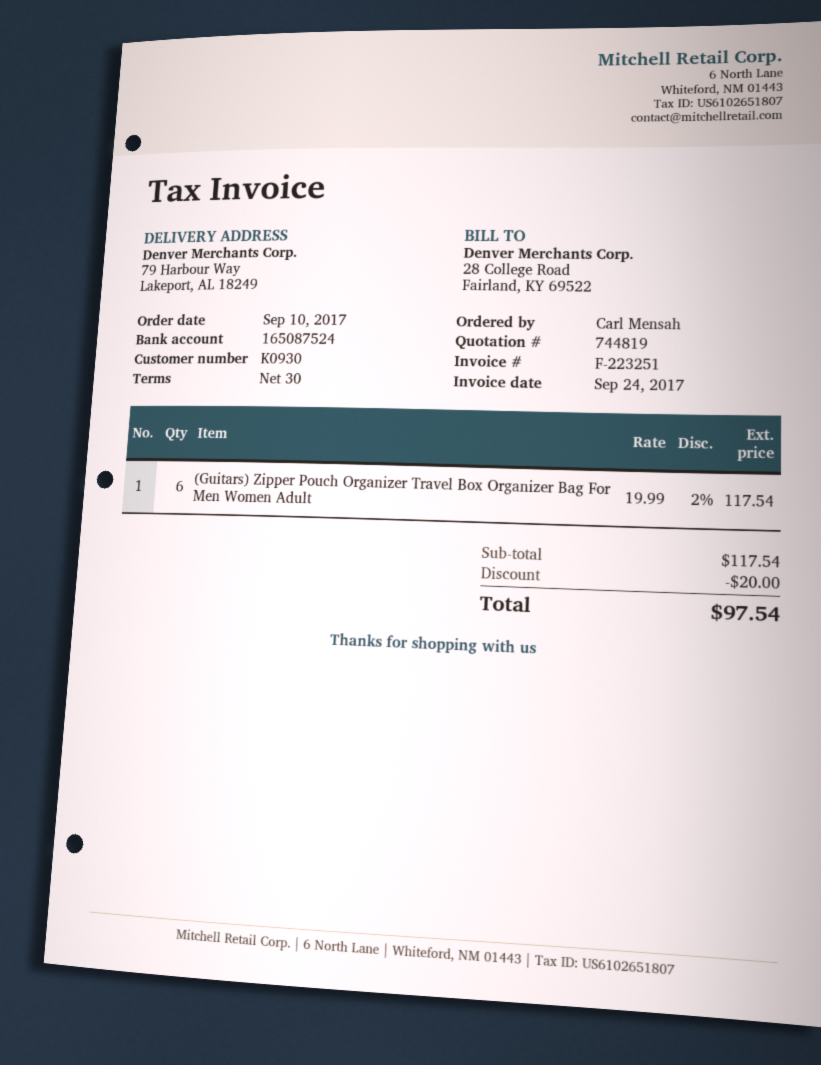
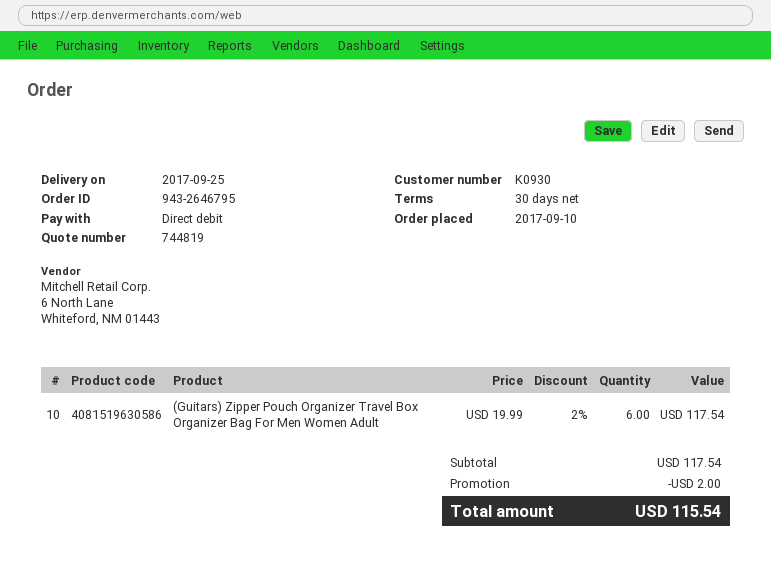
discount: 20.00 -> 2.00
total: 97.54 -> 115.54

